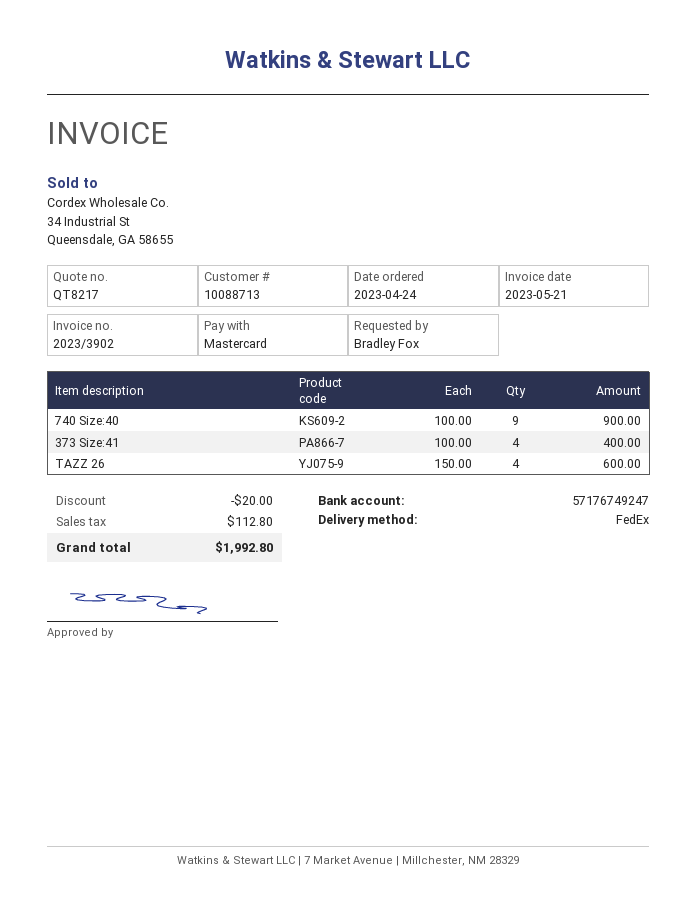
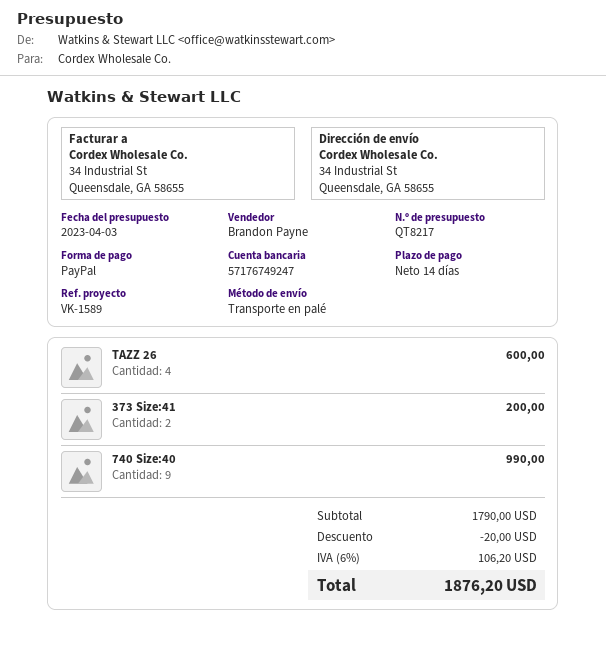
payment method: Mastercard -> PayPal
shipping method: FedEx -> pallet freight
740 Size:40: 9 for 900.00 -> 9 for 990.00
373 Size:41: 4 for 400.00 -> 2 for 200.00
tax: 112.80 -> 106.20
total: 1992.80 -> 1876.20

